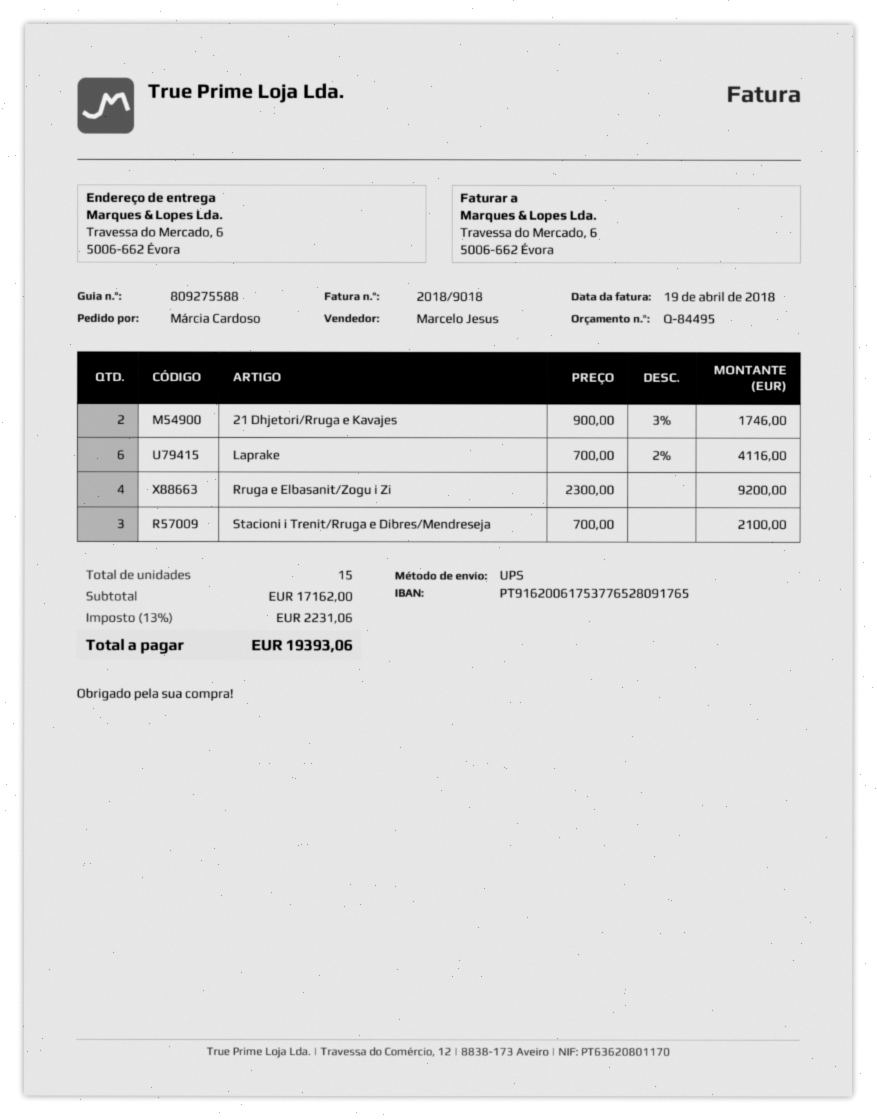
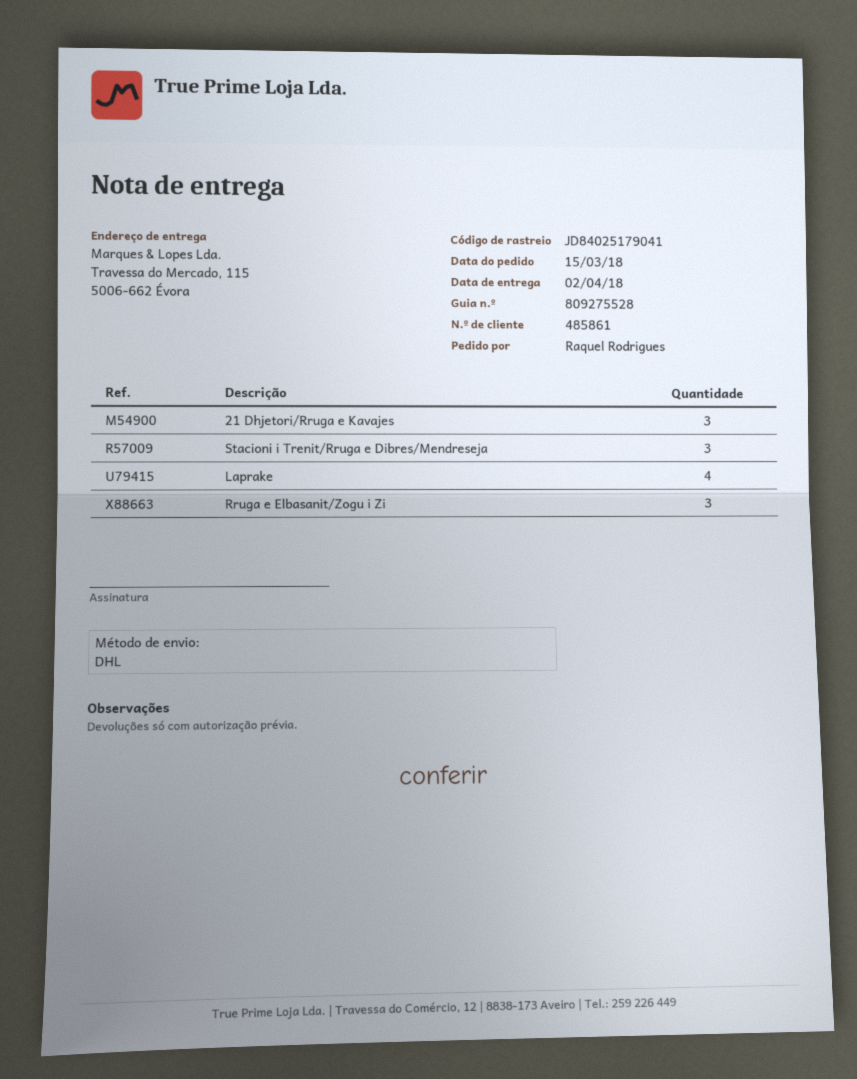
delivery note number: 809275588 -> 809275528
ordered by: Márcia Cardoso -> Raquel Rodrigues
shipping method: UPS -> DHL
ship to: Travessa do Mercado, 6, 5006-662 Évora -> Travessa do Mercado, 115, 5006-662 Évora
21 Dhjetori/Rruga e Kavajes: 2 -> 3
Laprake: 6 -> 4
Rruga e Elbasanit/Zogu i Zi: 4 -> 3

